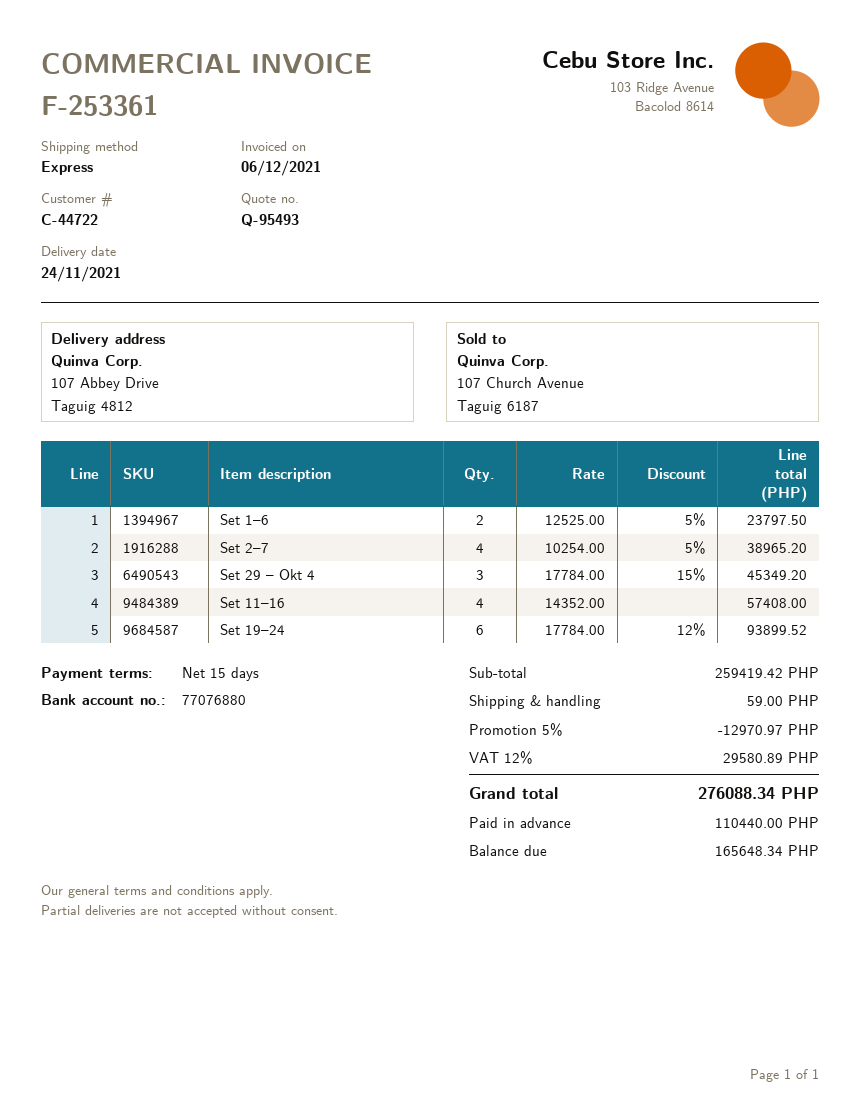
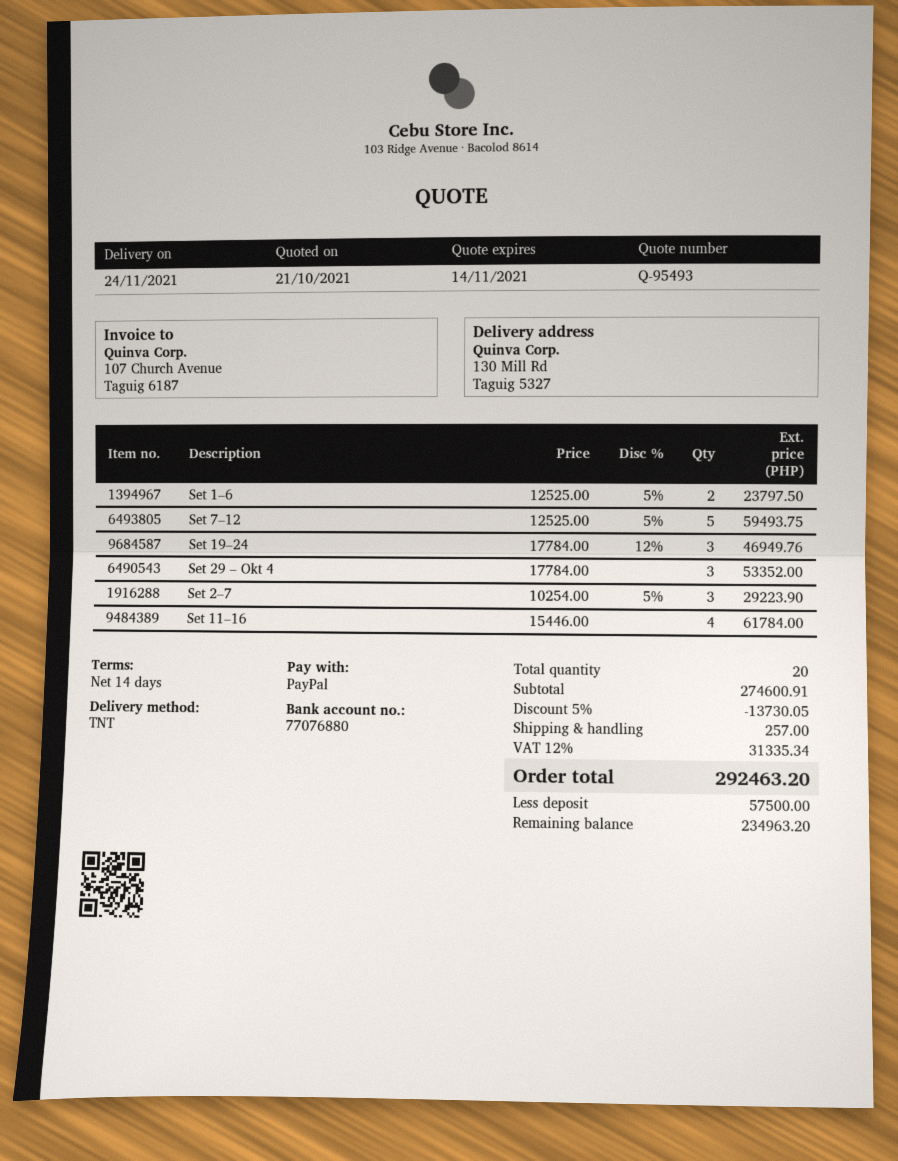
payment terms: 15 days -> 14 days
shipping method: express -> TNT
ship to: 107 Abbey Drive, Taguig 4812 -> 130 Mill Rd, Taguig 5327
Set 2–7: 4 x 10254.00 - 5% = 38965.20 -> 3 x 10254.00 - 5% = 29223.90
Set 29 – Okt 4: 3 x 17784.00 - 15% = 45349.20 -> 3 x 17784.00 = 53352.00
Set 11–16: 4 x 14352.00 = 57408.00 -> 4 x 15446.00 = 61784.00
Set 19–24: 6 x 17784.00 - 12% = 93899.52 -> 3 x 17784.00 - 12% = 46949.76
Set 7–12: none -> 5 x 12525.00 - 5% = 59493.75
subtotal: 259419.42 -> 274600.91
discount: 5% = 12970.97 -> 5% = 13730.05
shipping: 59.00 -> 257.00
tax: 12% = 29580.89 -> 12% = 31335.34
total: 276088.34 -> 292463.20
deposit: 110440.00 -> 57500.00
balance: 165648.34 -> 234963.20

